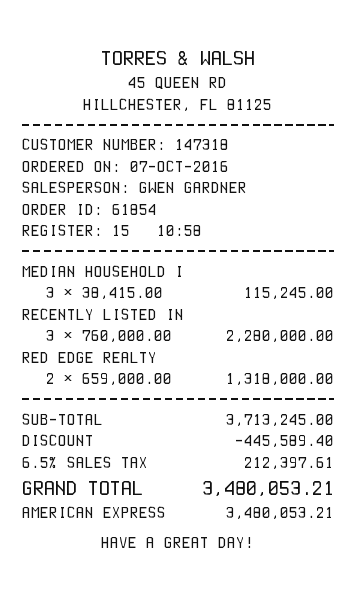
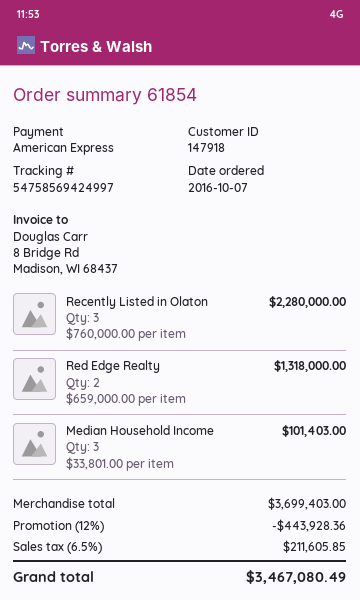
customer number: 147318 -> 147918
MEDIAN HOUSEHOLD I: 3 x 38415.00 = 115245.00 -> 3 x 33801.00 = 101403.00
subtotal: 3713245.00 -> 3699403.00
discount: 445589.40 -> 443928.36
tax: 6.5% = 212397.61 -> 6.5% = 211605.85
total: 3480053.21 -> 3467080.49

